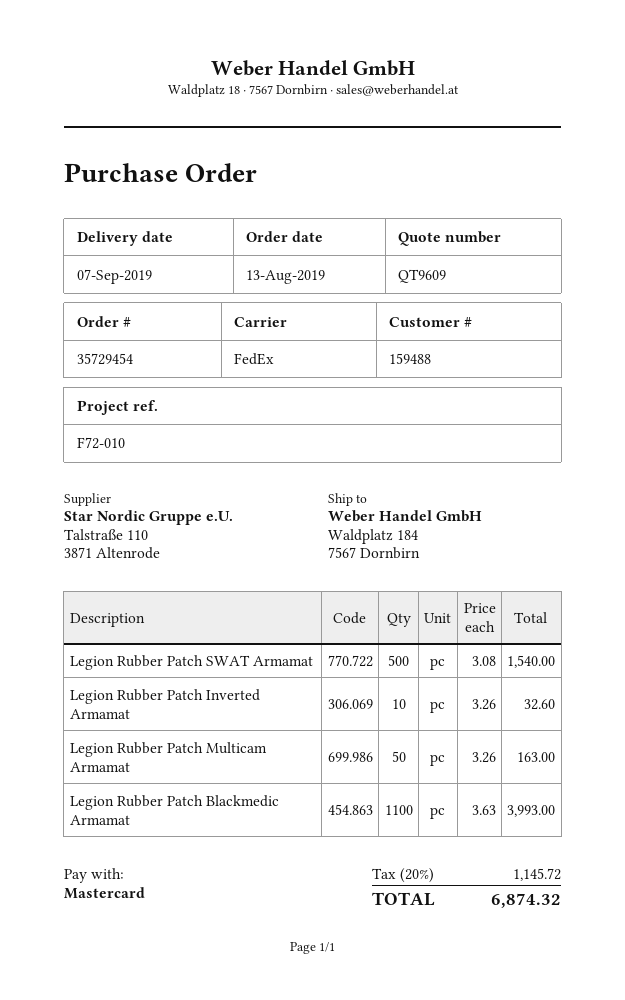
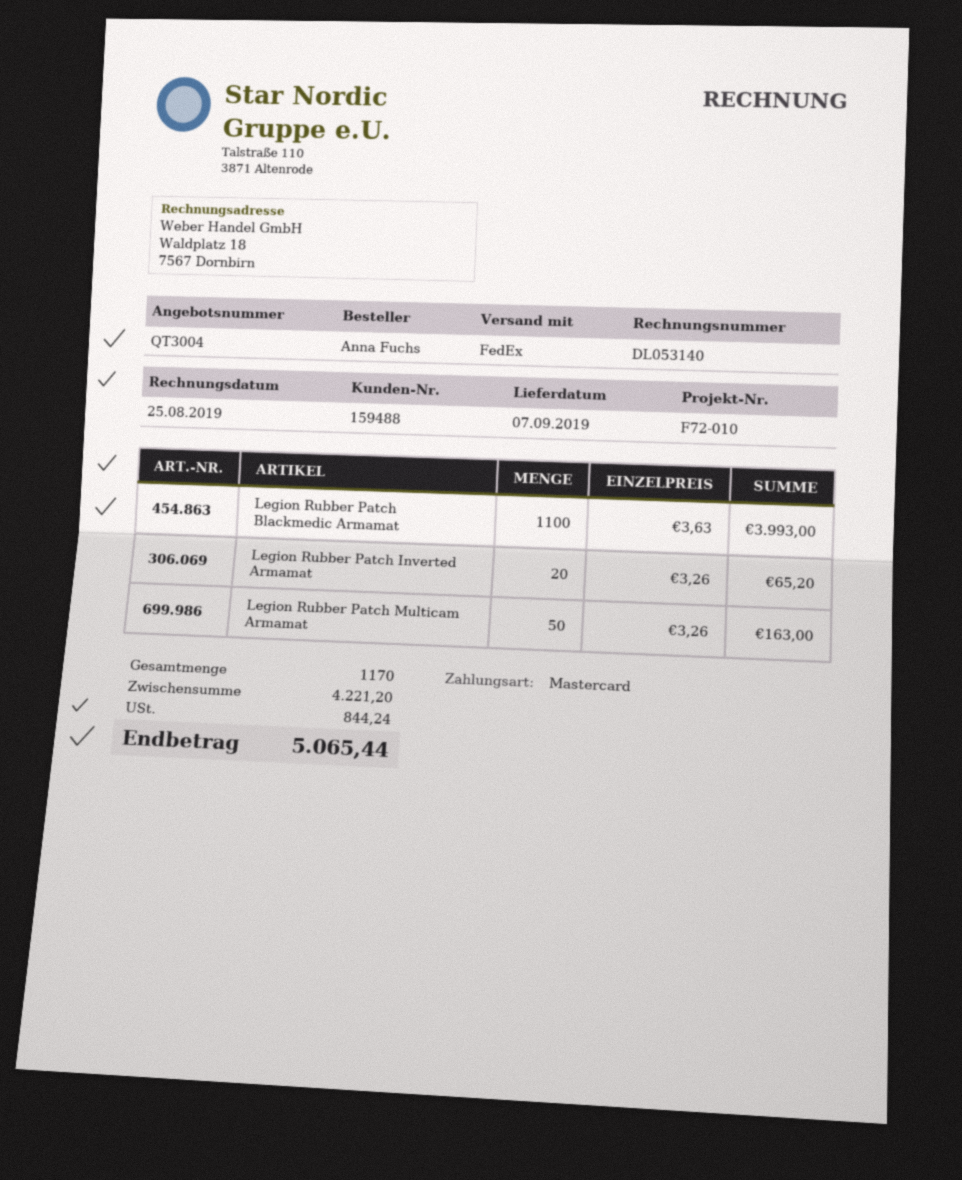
quote number: QT9609 -> QT3004
Legion Rubber Patch SWAT Armamat: 500 x 3.08 = 1540.00 -> none
Legion Rubber Patch Inverted Armamat: 10 x 3.26 = 32.60 -> 20 x 3.26 = 65.20
tax: 1145.72 -> 844.24
total: 6874.32 -> 5065.44

